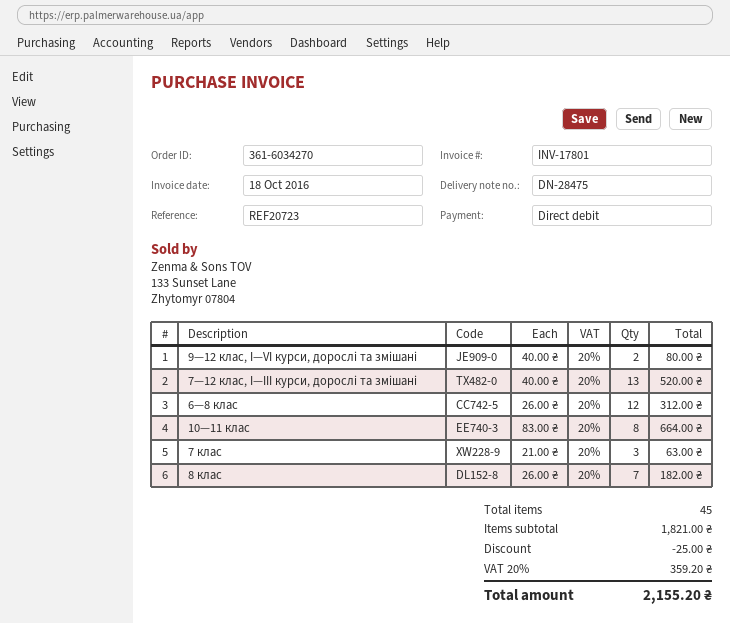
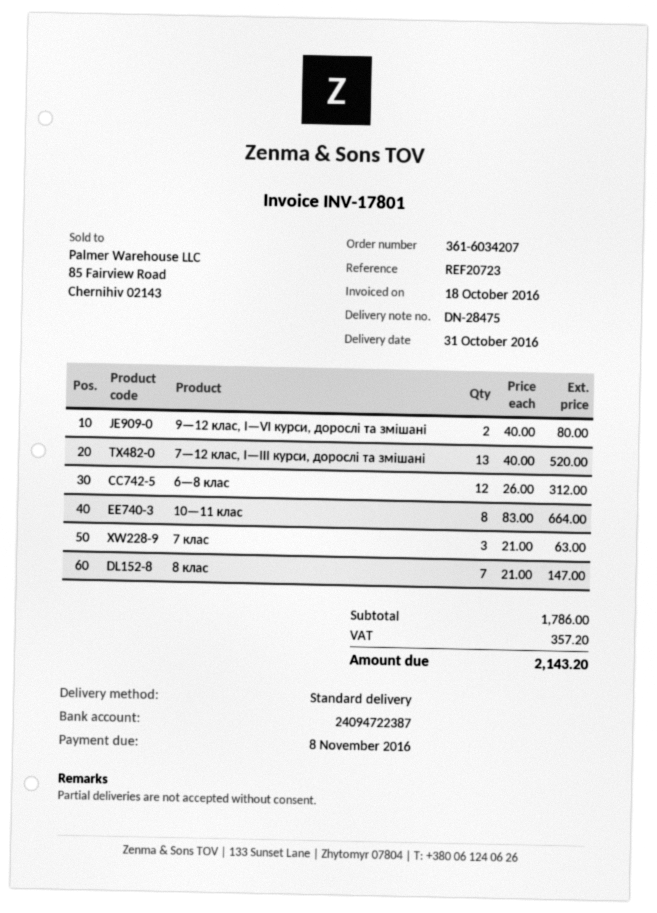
order number: 361-6034270 -> 361-6034207
8 клас: 7 x 26.00 = 182.00 -> 7 x 21.00 = 147.00
subtotal: 1821.00 -> 1786.00
discount: 25.00 -> none
tax: 359.20 -> 357.20
total: 2155.20 -> 2143.20

